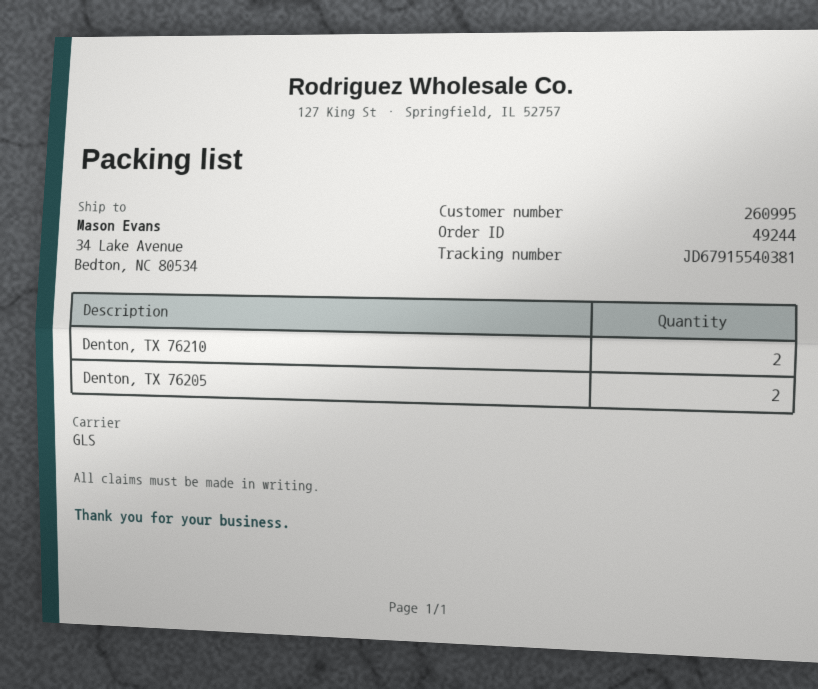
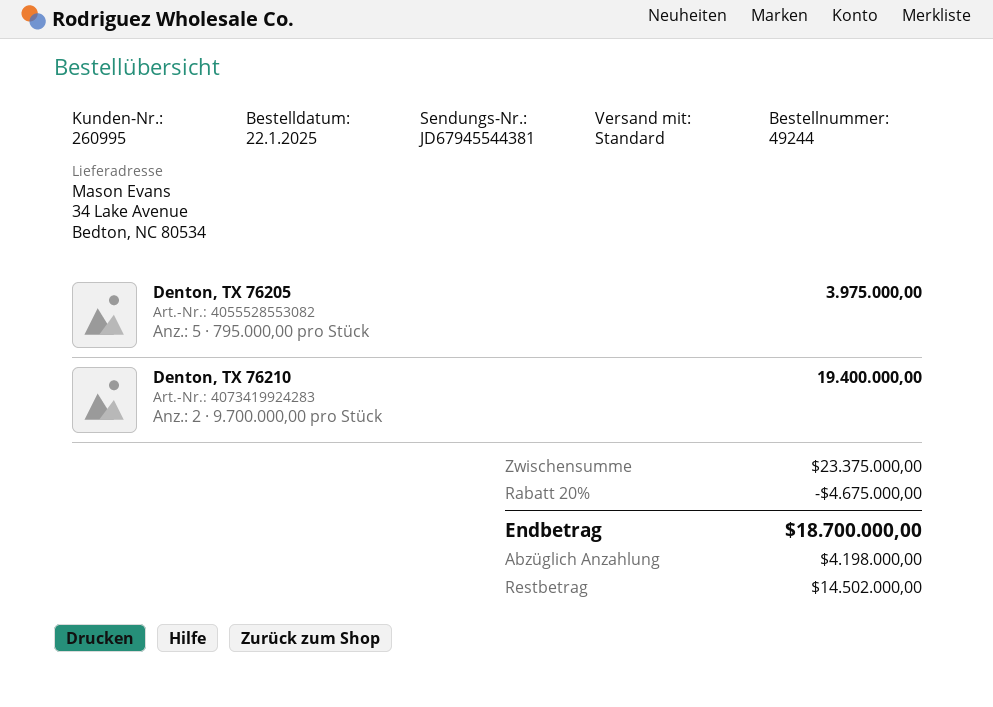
shipping method: GLS -> standard
tracking number: JD67915540381 -> JD67945544381
Denton, TX 76205: 2 -> 5

